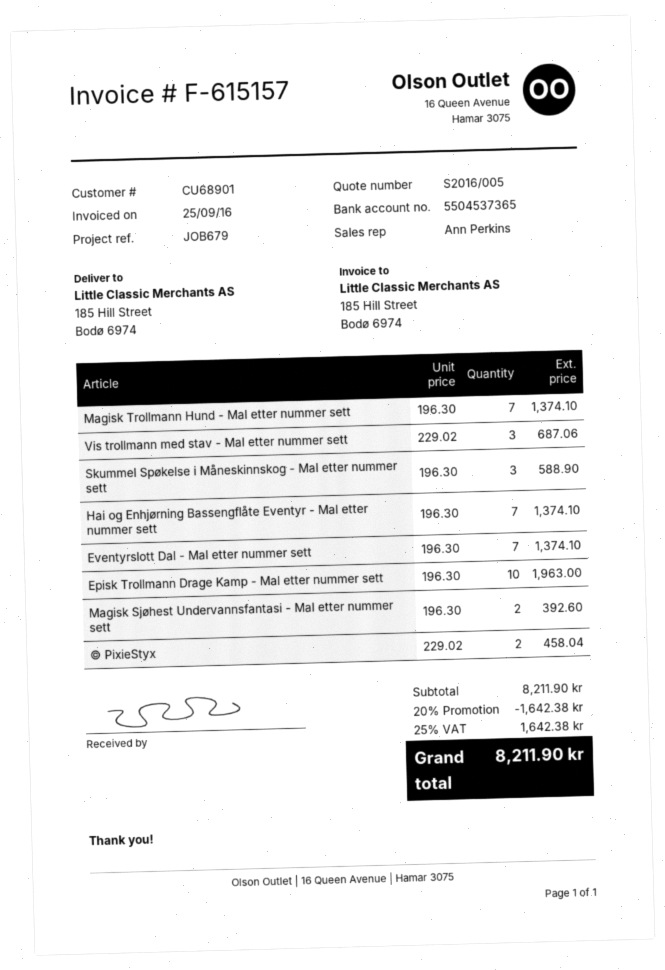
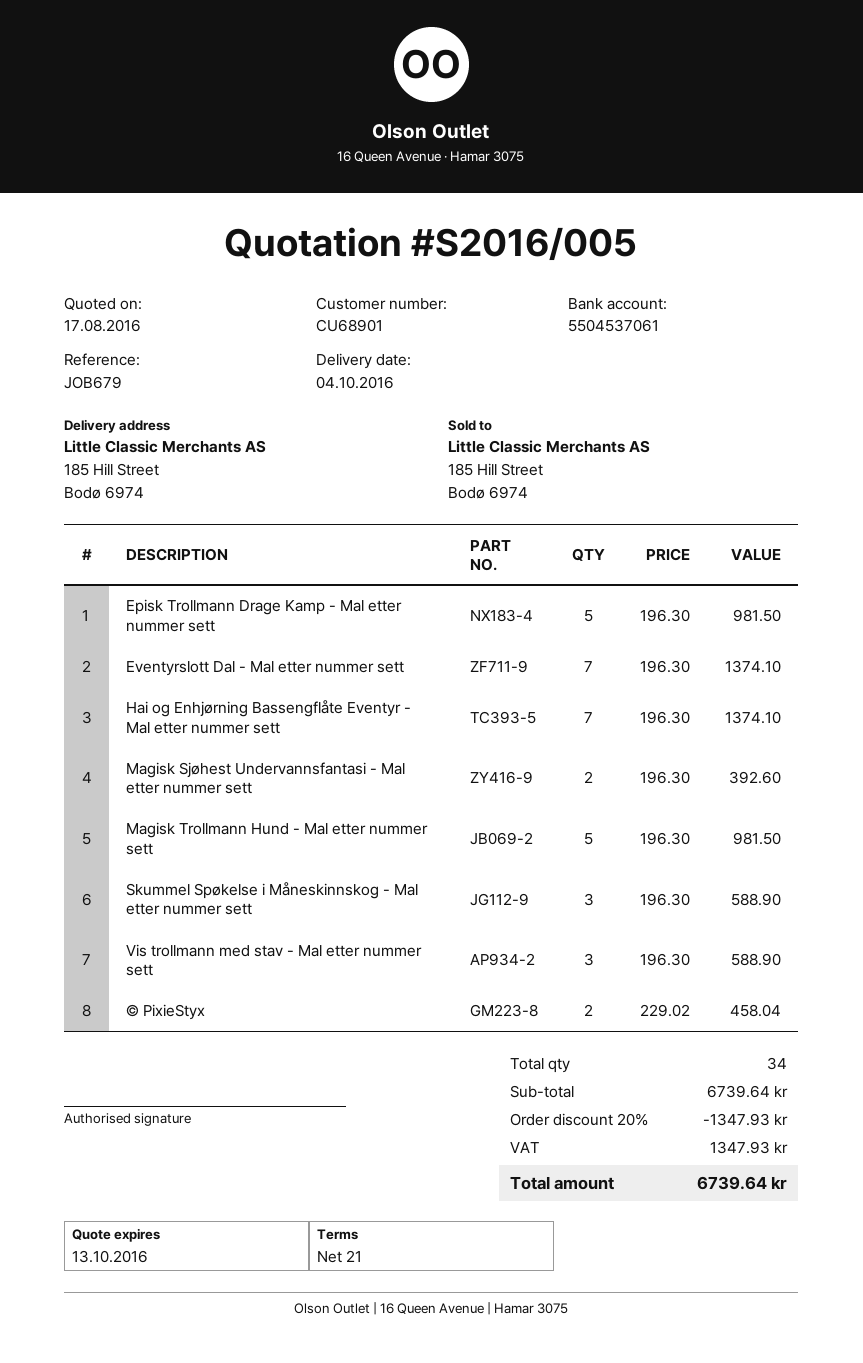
bank account: 5504537365 -> 5504537061
Magisk Trollmann Hund - Mal etter nummer sett: 7 x 196.30 = 1374.10 -> 5 x 196.30 = 981.50
Vis trollmann med stav - Mal etter nummer sett: 3 x 229.02 = 687.06 -> 3 x 196.30 = 588.90
Episk Trollmann Drage Kamp - Mal etter nummer sett: 10 x 196.30 = 1963.00 -> 5 x 196.30 = 981.50
subtotal: 8211.90 -> 6739.64
discount: 20% = 1642.38 -> 20% = 1347.93
tax: 1642.38 -> 1347.93
total: 8211.90 -> 6739.64

